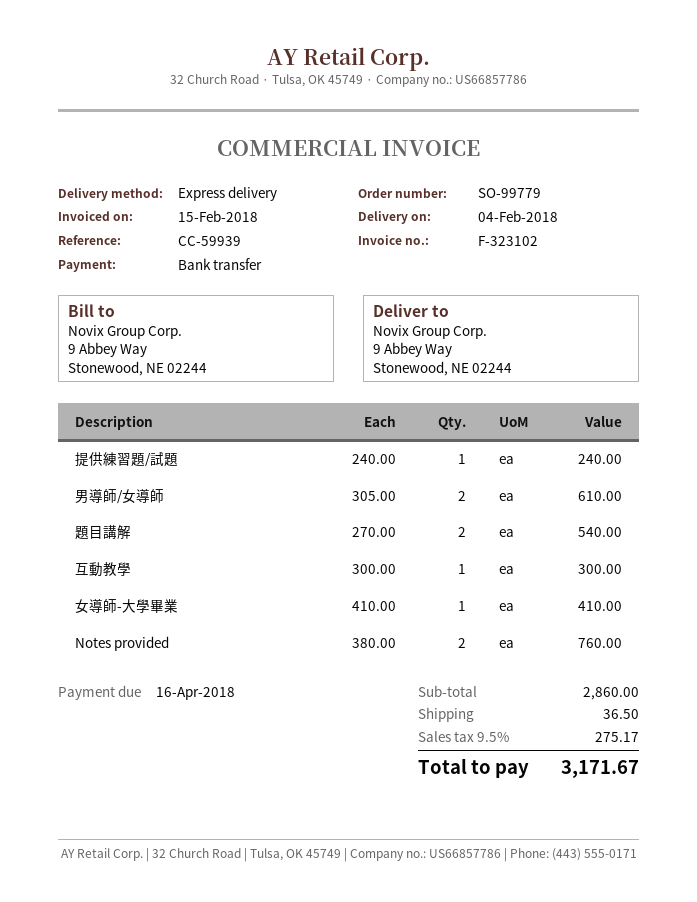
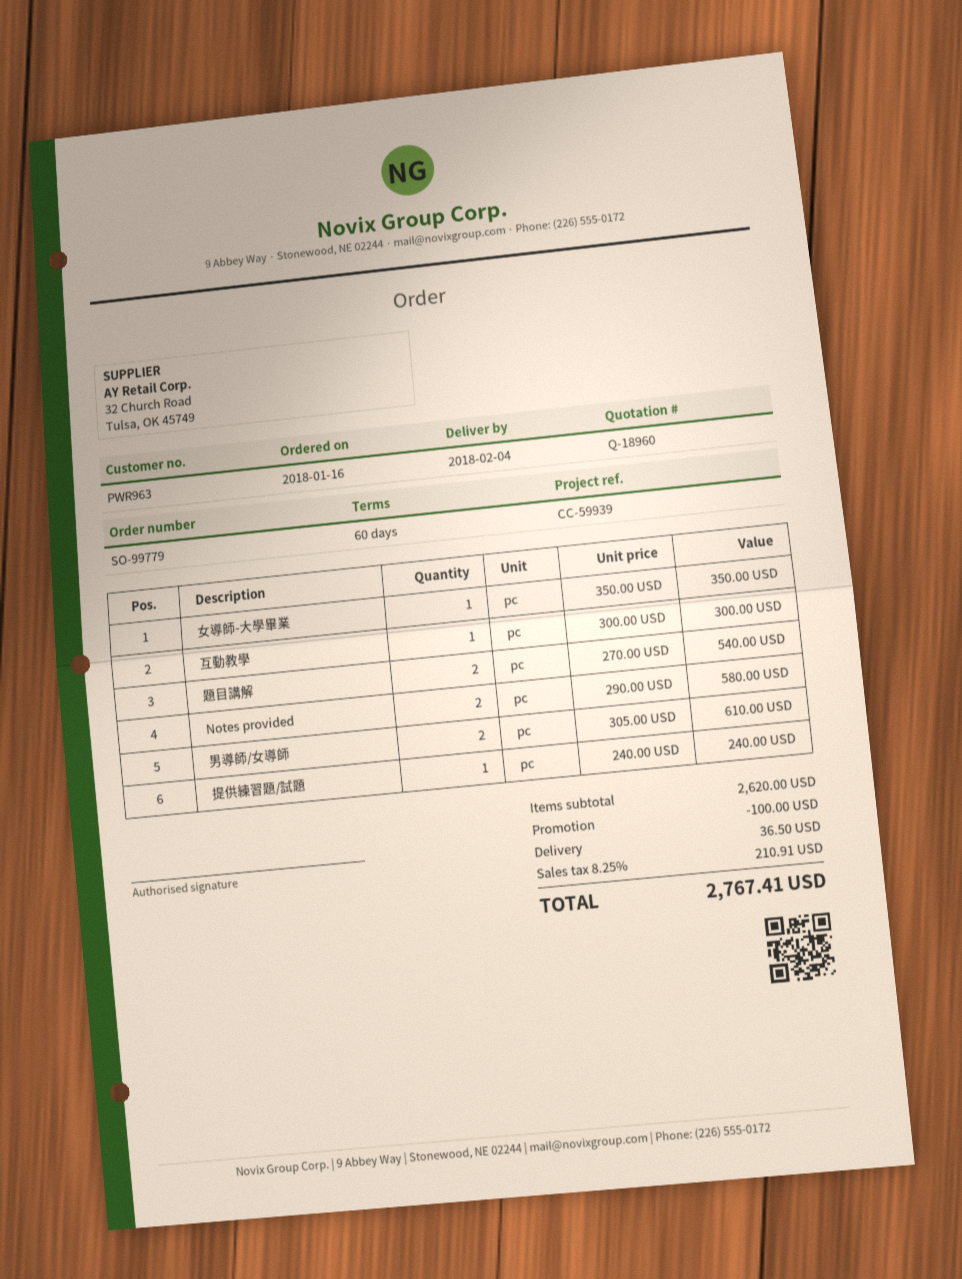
女導師-大學畢業: 1 x 410.00 = 410.00 -> 1 x 350.00 = 350.00
Notes provided: 2 x 380.00 = 760.00 -> 2 x 290.00 = 580.00
subtotal: 2860.00 -> 2620.00
discount: none -> 100.00
tax: 9.5% = 275.17 -> 8.25% = 210.91
total: 3171.67 -> 2767.41

